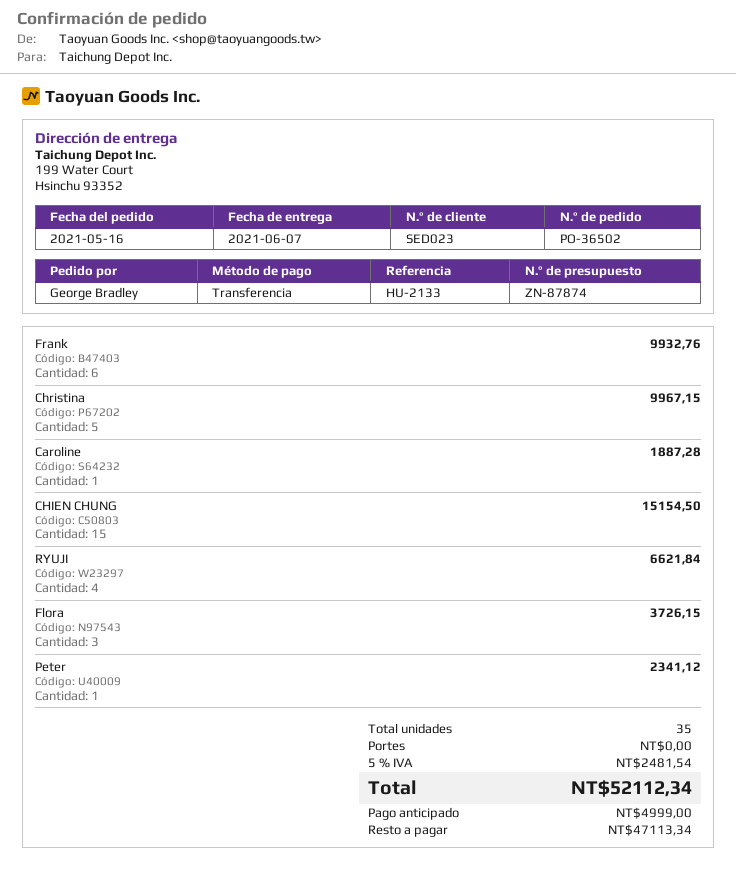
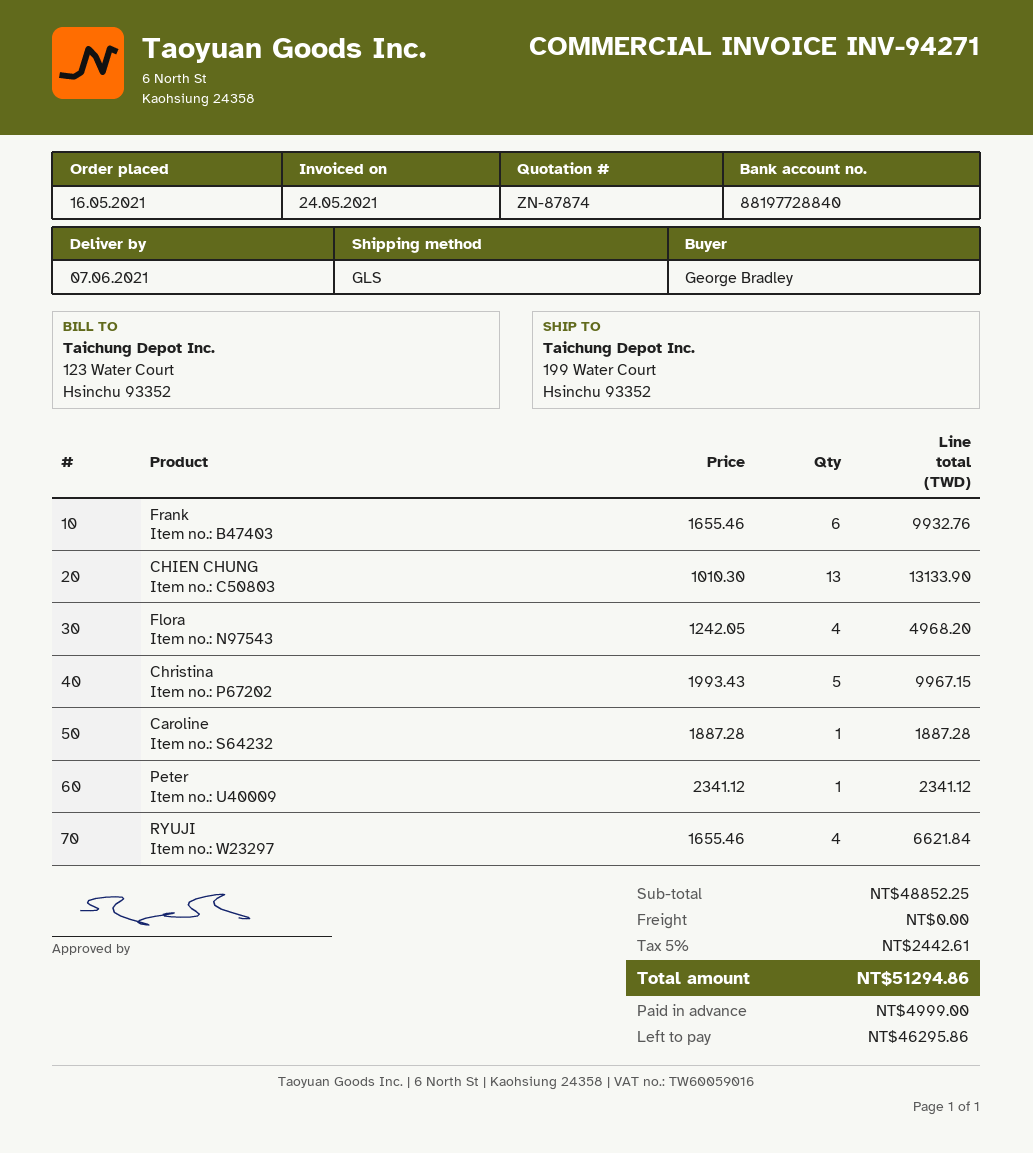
CHIEN CHUNG: 15 for 15154.50 -> 13 for 13133.90
Flora: 3 for 3726.15 -> 4 for 4968.20
tax: 5% = 2481.54 -> 5% = 2442.61
total: 52112.34 -> 51294.86
balance: 47113.34 -> 46295.86

